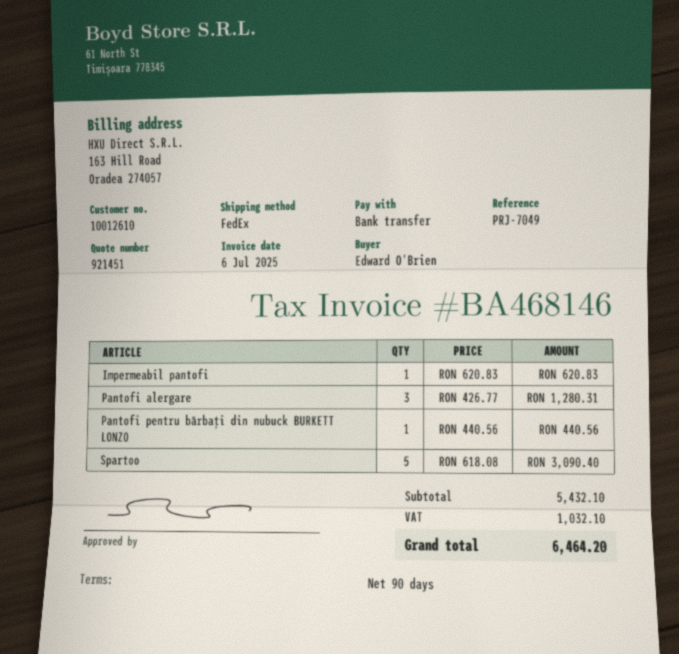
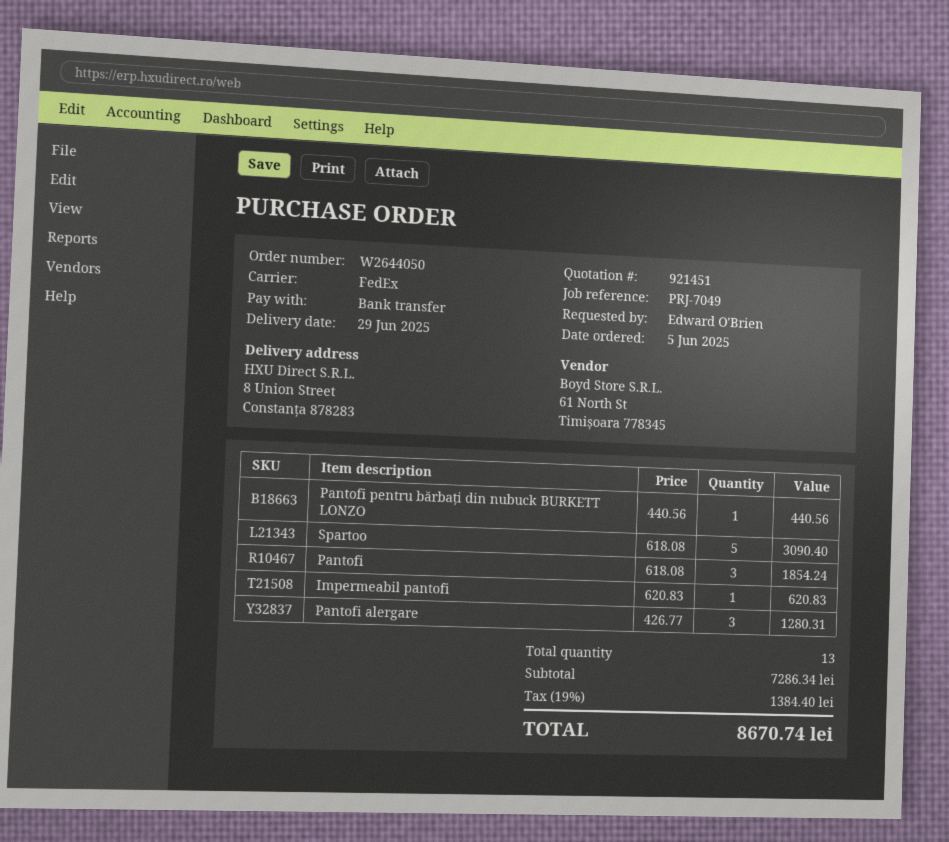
Pantofi: none -> 3 x 618.08 = 1854.24
subtotal: 5432.10 -> 7286.34
tax: 1032.10 -> 1384.40
total: 6464.20 -> 8670.74

